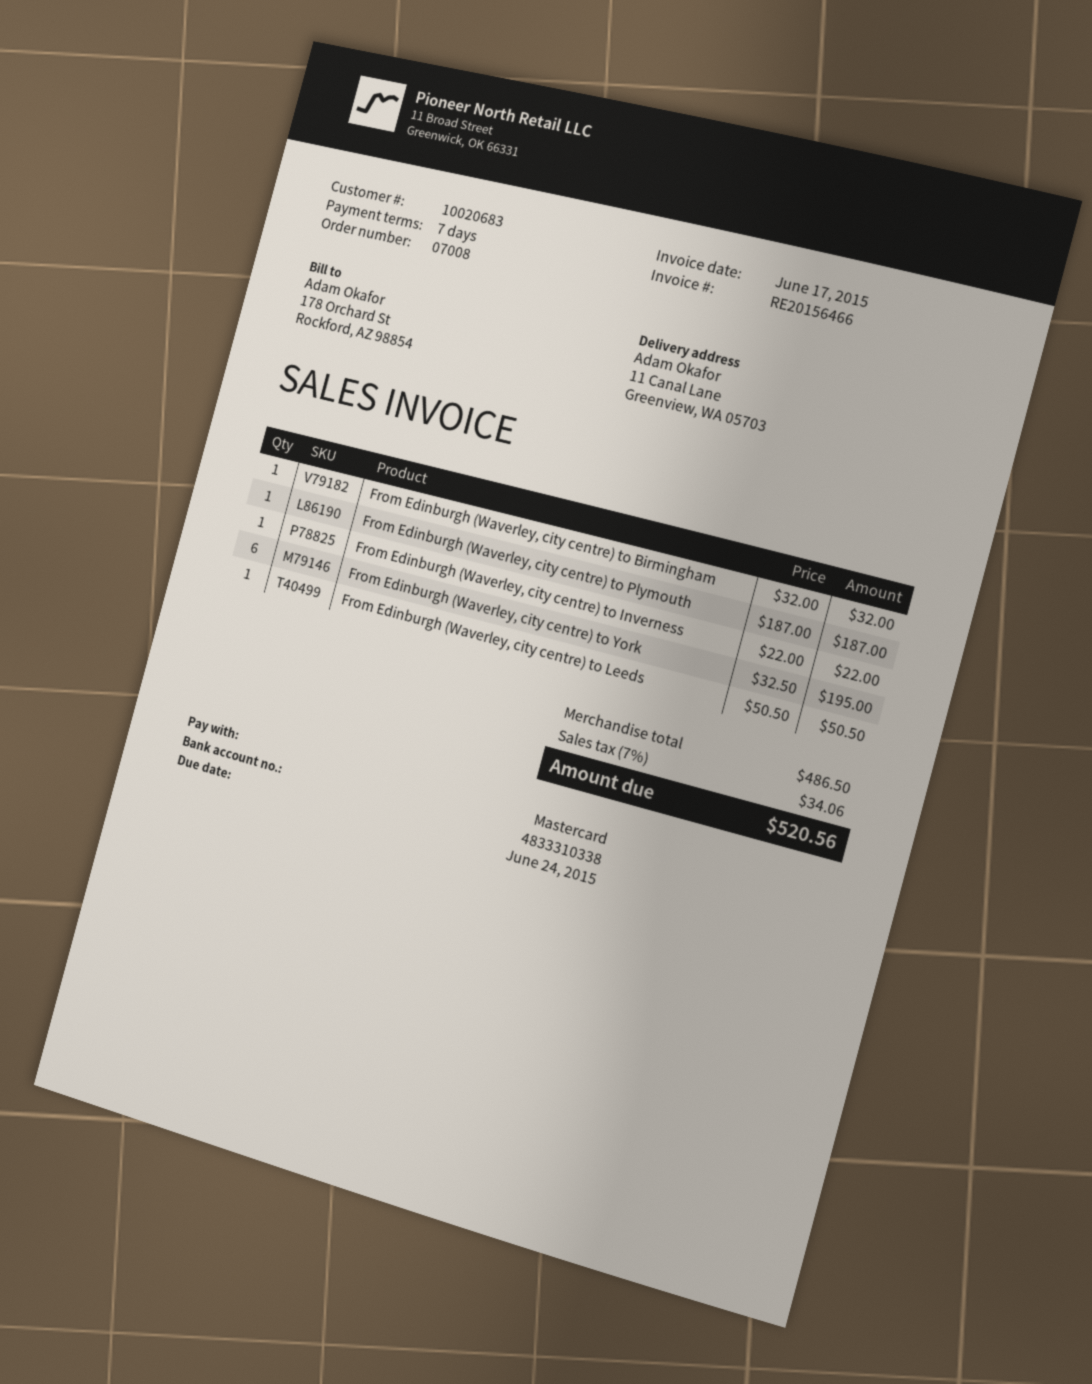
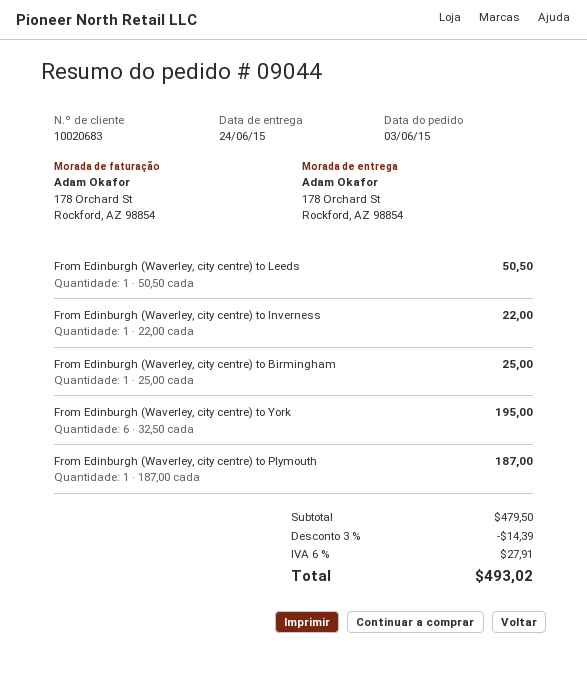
order number: 07008 -> 09044
ship to: 11 Canal Lane, Greenview, WA 05703 -> 178 Orchard St, Rockford, AZ 98854
From Edinburgh (Waverley, city centre) to Birmingham: 1 x 32.00 = 32.00 -> 1 x 25.00 = 25.00
subtotal: 486.50 -> 479.50
discount: none -> 3% = 14.39
tax: 7% = 34.06 -> 6% = 27.91
total: 520.56 -> 493.02

